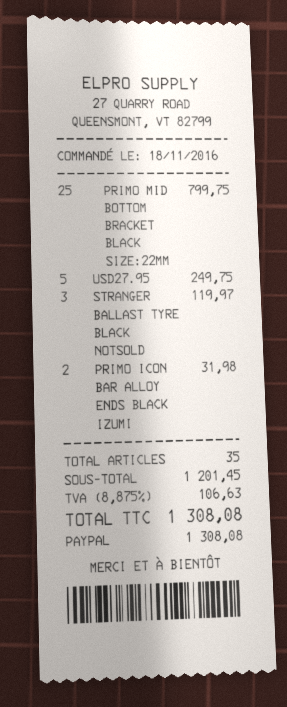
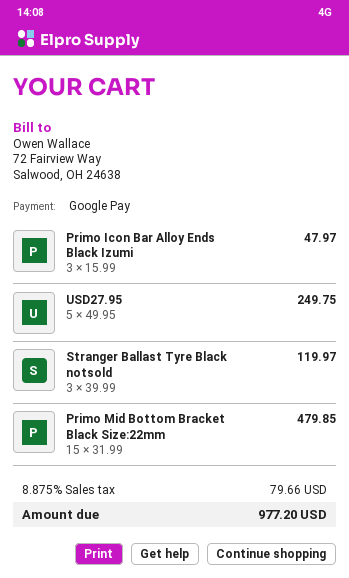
payment method: PayPal -> Google Pay
PRIMO MID BOTTOM BRACKET BLACK SIZE:22MM: 25 for 799.75 -> 15 for 479.85
PRIMO ICON BAR ALLOY ENDS BLACK IZUMI: 2 for 31.98 -> 3 for 47.97
tax: 8.875% = 106.63 -> 8.875% = 79.66
total: 1308.08 -> 977.20

